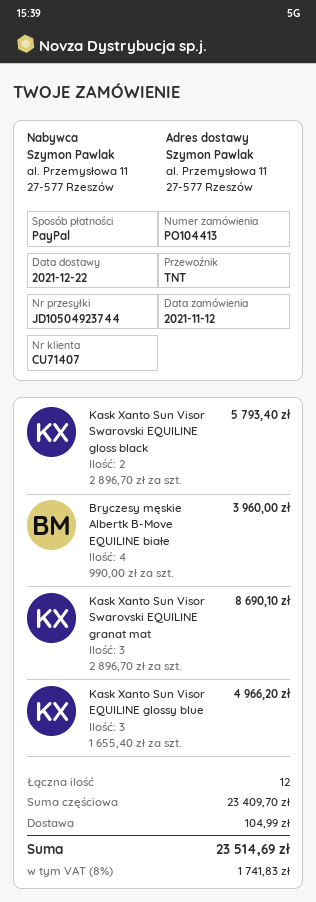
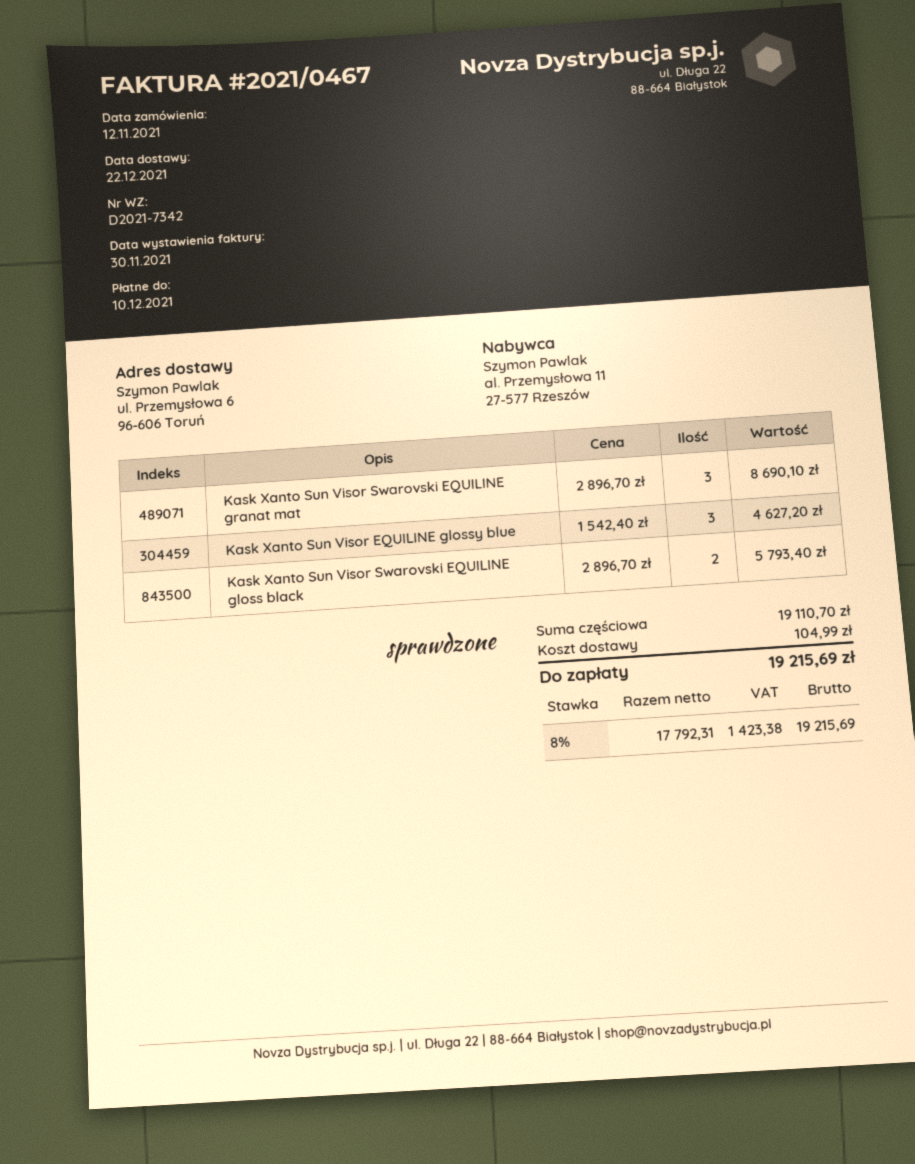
ship to: al. Przemysłowa 11, 27-577 Rzeszów -> ul. Przemysłowa 6, 96-606 Toruń
Bryczesy męskie Albertk B-Move EQUILINE białe: 4 x 990.00 = 3960.00 -> none
Kask Xanto Sun Visor EQUILINE glossy blue: 3 x 1655.40 = 4966.20 -> 3 x 1542.40 = 4627.20
subtotal: 23409.70 -> 19110.70
tax: 8% = 1741.83 -> 8% = 1423.38
total: 23514.69 -> 19215.69

